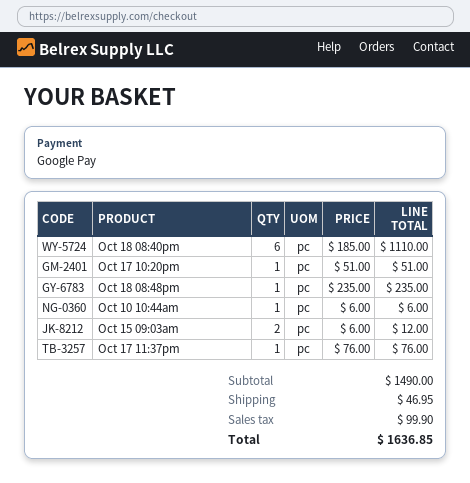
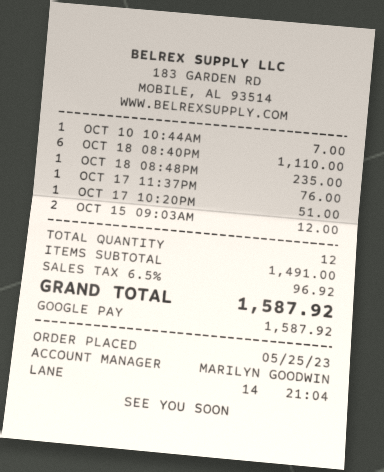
Oct 10 10:44am: 1 for 6.00 -> 1 for 7.00
subtotal: 1490.00 -> 1491.00
shipping: 46.95 -> none
tax: 99.90 -> 96.92
total: 1636.85 -> 1587.92

